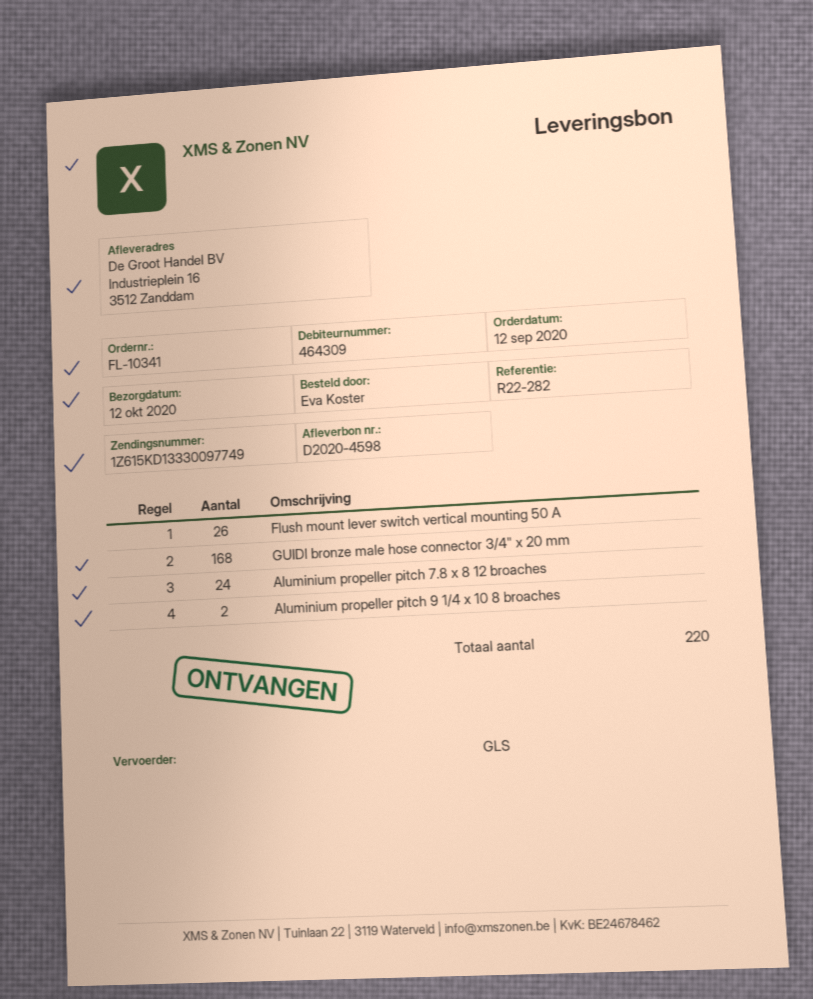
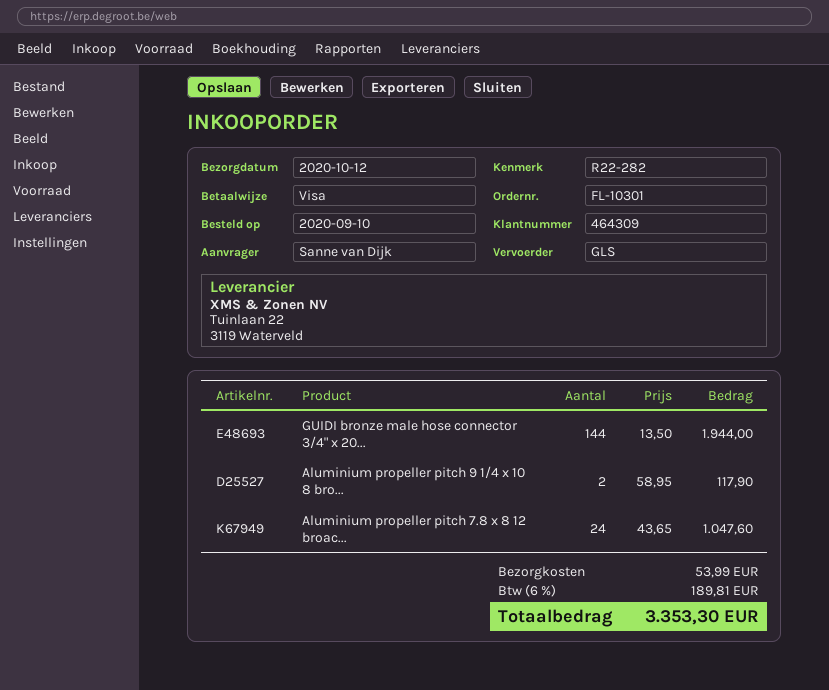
order number: FL-10341 -> FL-10301
order date: 2020-09-12 -> 2020-09-10
ordered by: Eva Koster -> Sanne van Dijk
Flush mount lever switch vertical mounting 50 A: 26 -> none
GUIDI bronze male hose connector 3/4" x 20 mm: 168 -> 144

